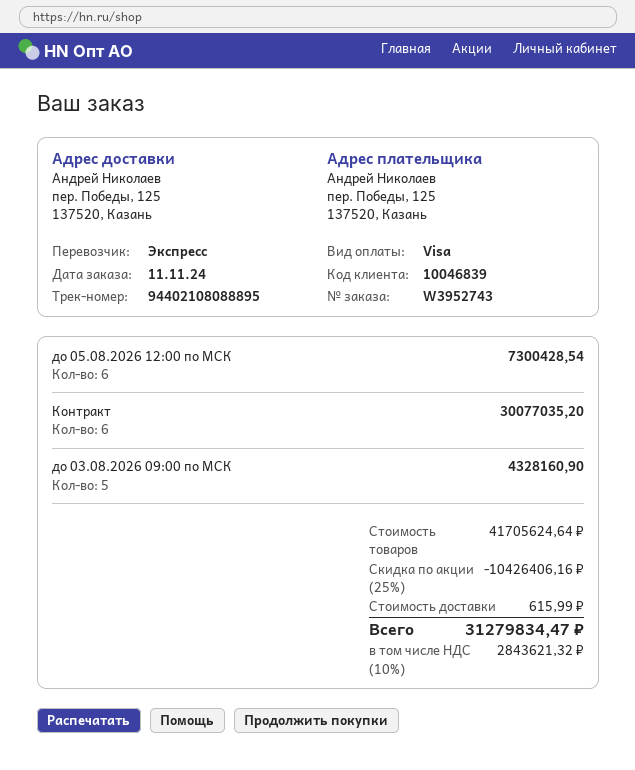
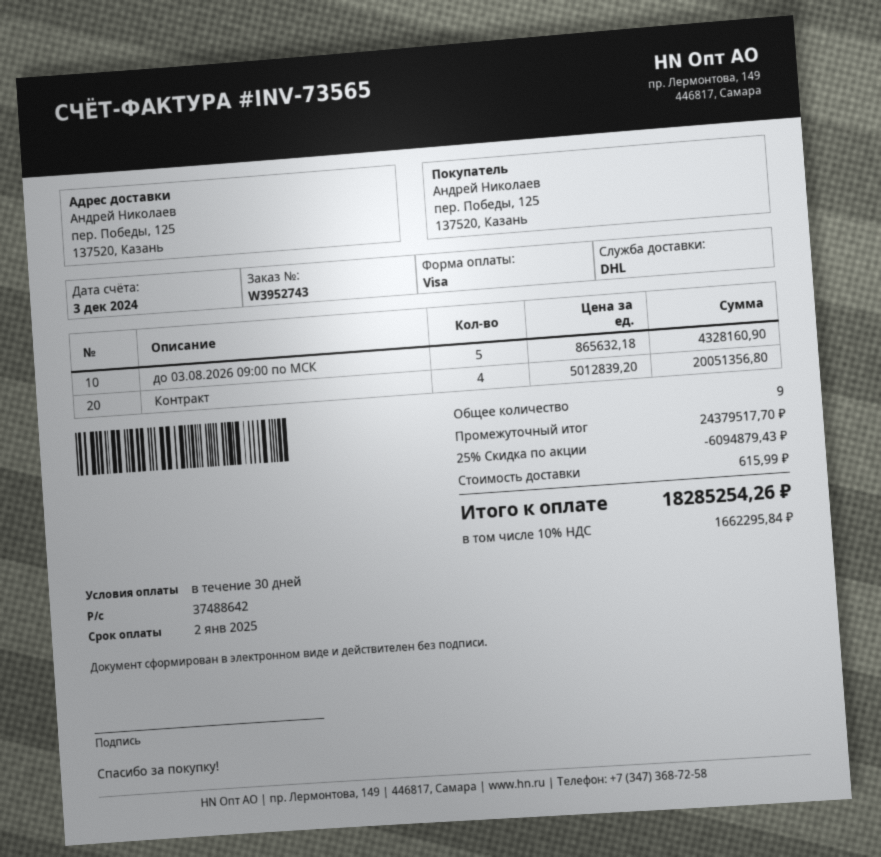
shipping method: express -> DHL
до 05.08.2026 12:00 по МСК: 6 for 7300428.54 -> none
Контракт: 6 for 30077035.20 -> 4 for 20051356.80
subtotal: 41705624.64 -> 24379517.70
discount: 25% = 10426406.16 -> 25% = 6094879.43
tax: 10% = 2843621.32 -> 10% = 1662295.84
total: 31279834.47 -> 18285254.26

